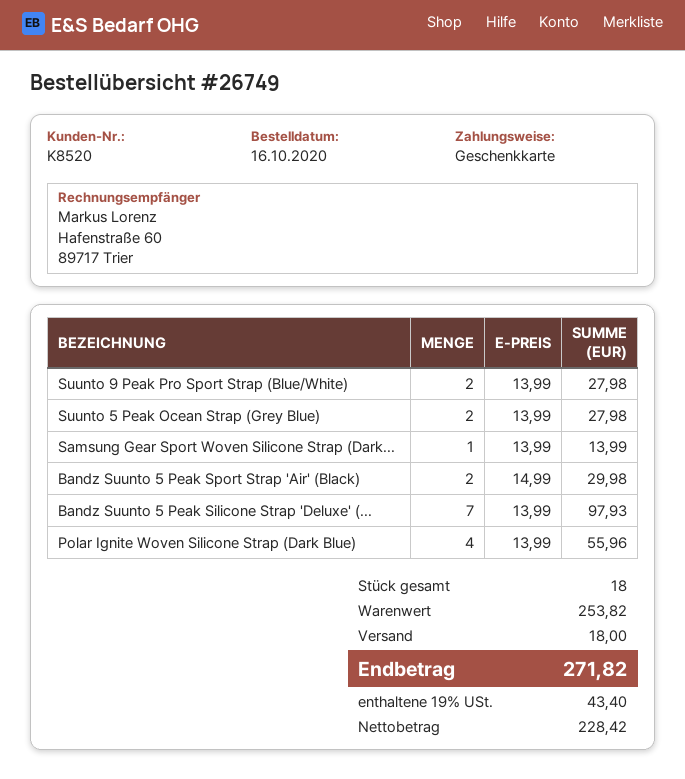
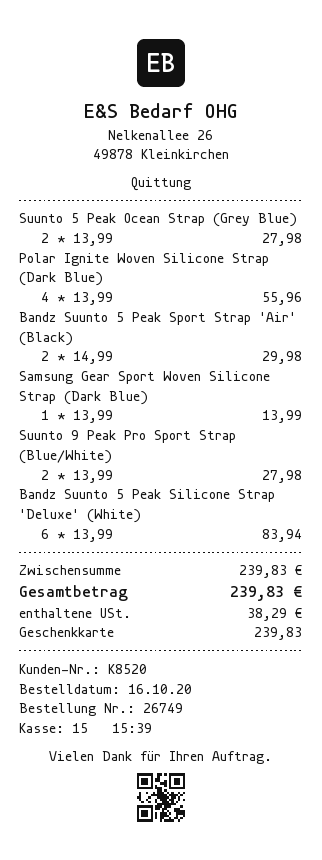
Bandz Suunto 5 Peak Silicone Strap 'Deluxe' (...: 7 x 13.99 = 97.93 -> 6 x 13.99 = 83.94
subtotal: 253.82 -> 239.83
shipping: 18.00 -> none
tax: 43.40 -> 38.29
total: 271.82 -> 239.83

